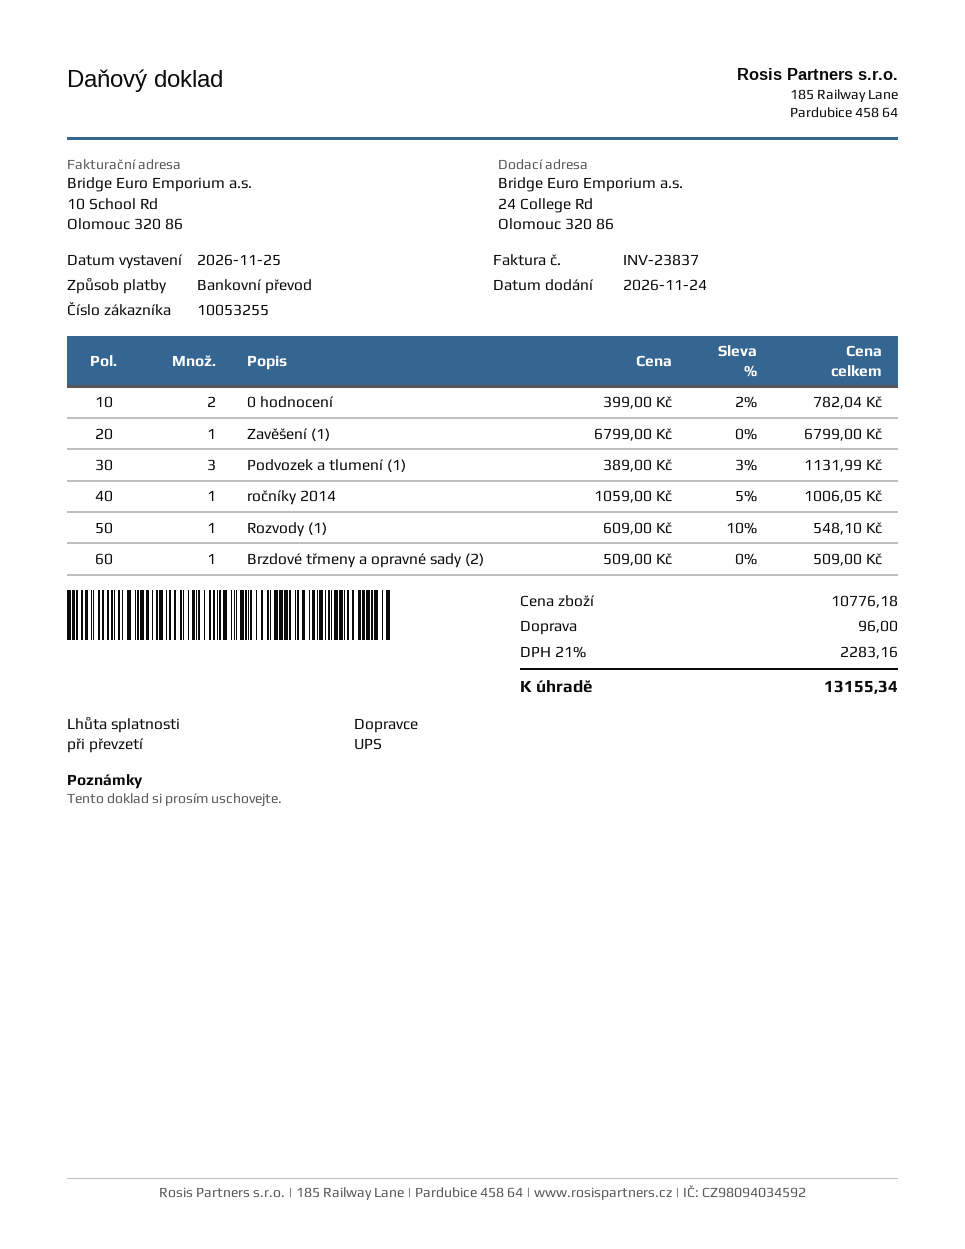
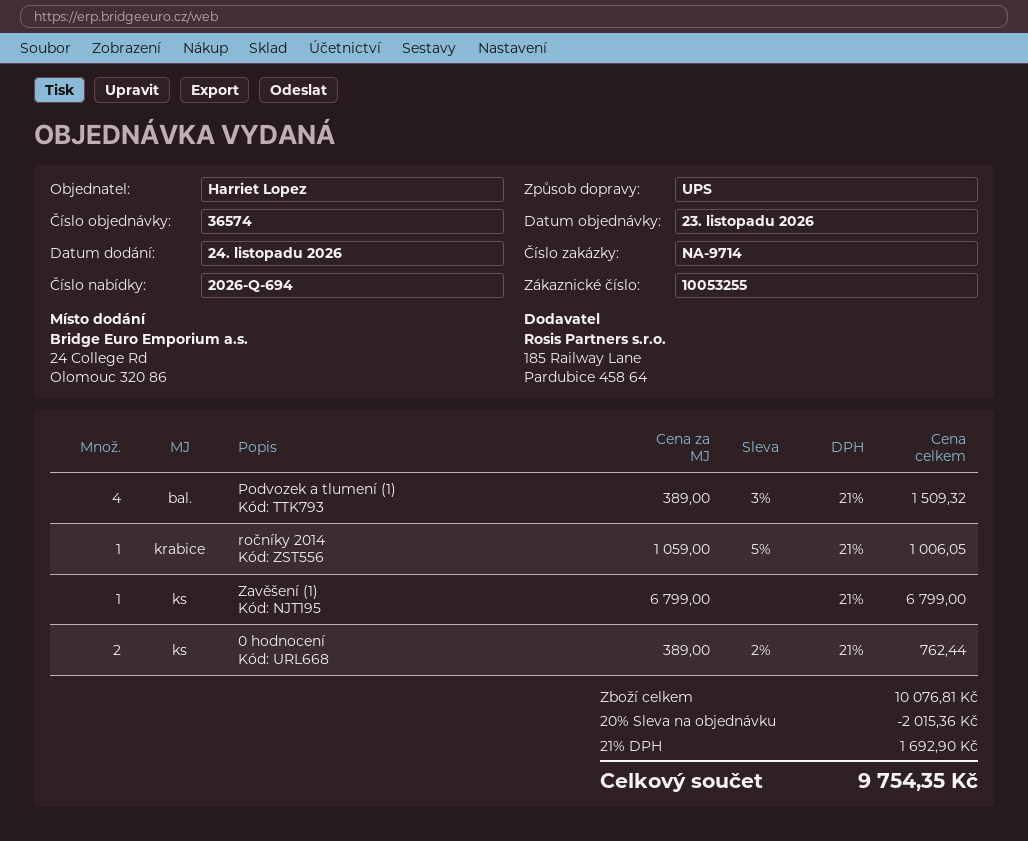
0 hodnocení: 2 x 399.00 - 2% = 782.04 -> 2 x 389.00 - 2% = 762.44
Podvozek a tlumení (1): 3 x 389.00 - 3% = 1131.99 -> 4 x 389.00 - 3% = 1509.32
Rozvody (1): 1 x 609.00 - 10% = 548.10 -> none
Brzdové třmeny a opravné sady (2): 1 x 509.00 = 509.00 -> none
subtotal: 10776.18 -> 10076.81
discount: none -> 20% = 2015.36
shipping: 96.00 -> none
tax: 21% = 2283.16 -> 21% = 1692.90
total: 13155.34 -> 9754.35

